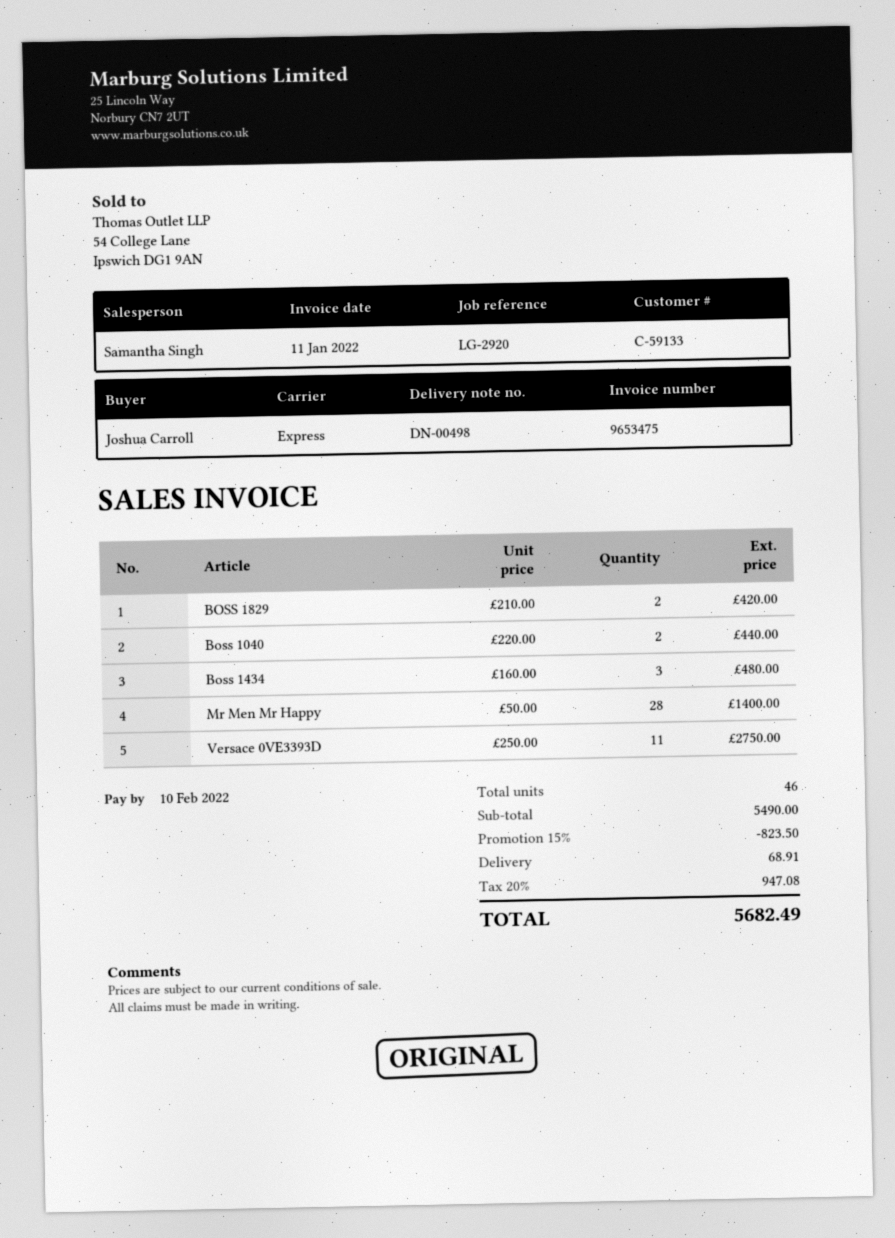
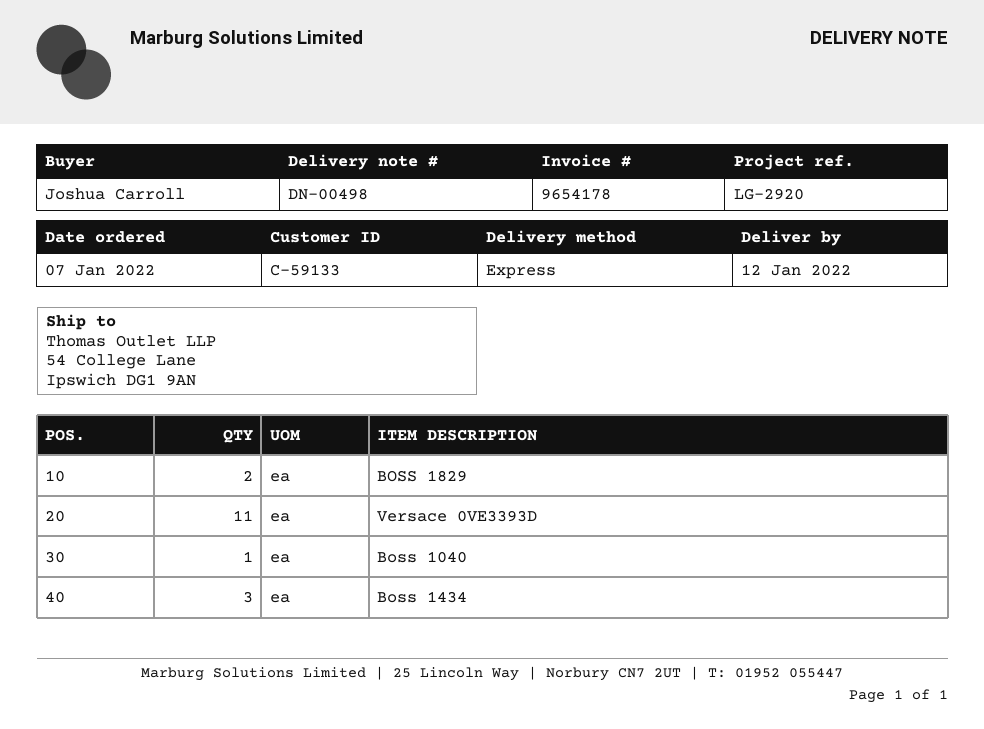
invoice number: 9653475 -> 9654178
Boss 1040: 2 -> 1
Mr Men Mr Happy: 28 -> none

